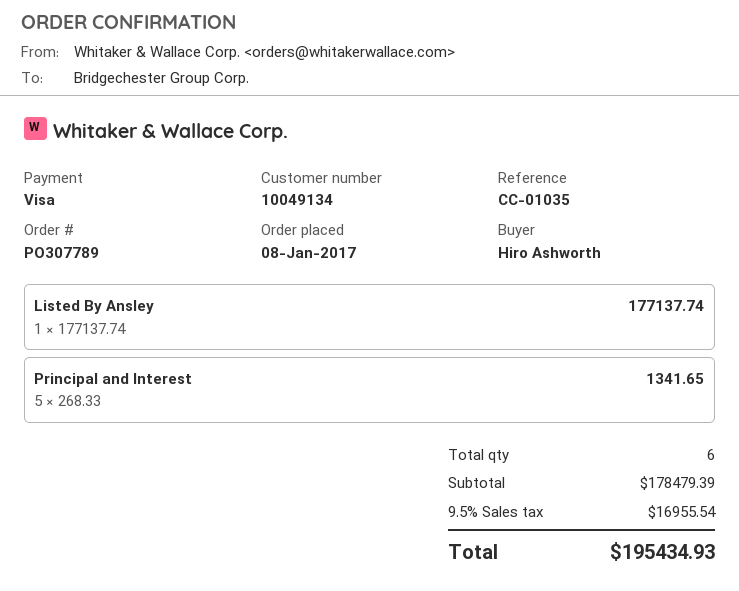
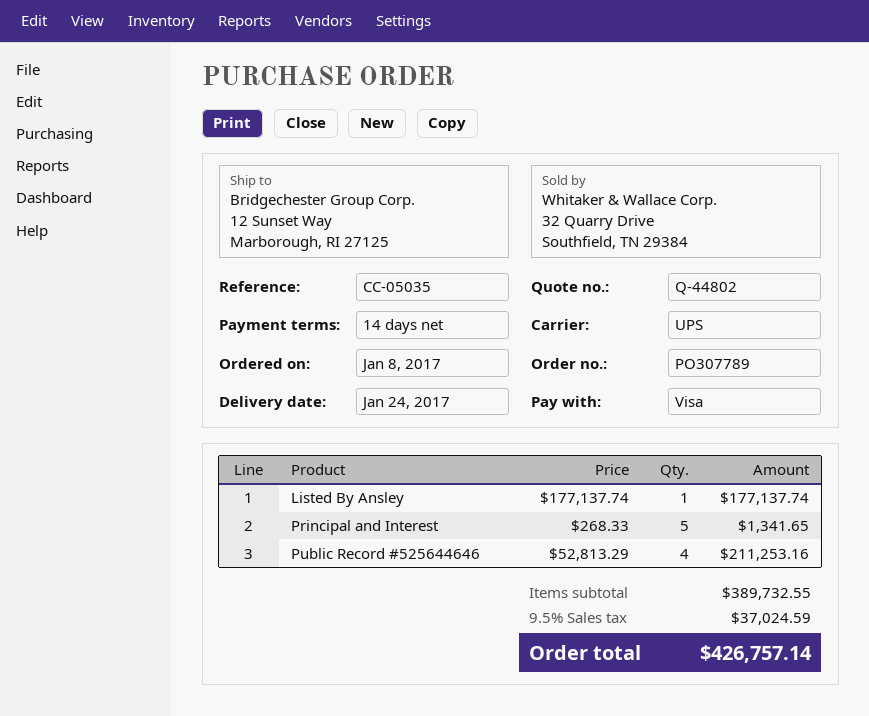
reference: CC-01035 -> CC-05035
Public Record #525644646: none -> 4 x 52813.29 = 211253.16
subtotal: 178479.39 -> 389732.55
tax: 9.5% = 16955.54 -> 9.5% = 37024.59
total: 195434.93 -> 426757.14

